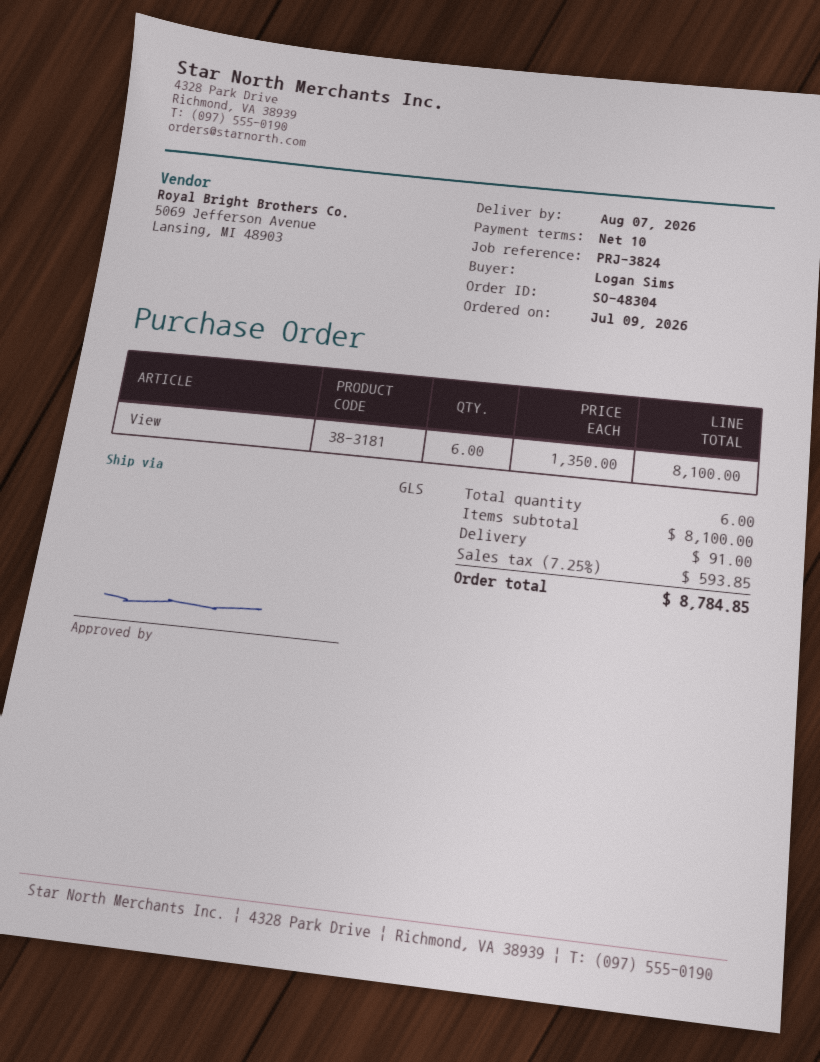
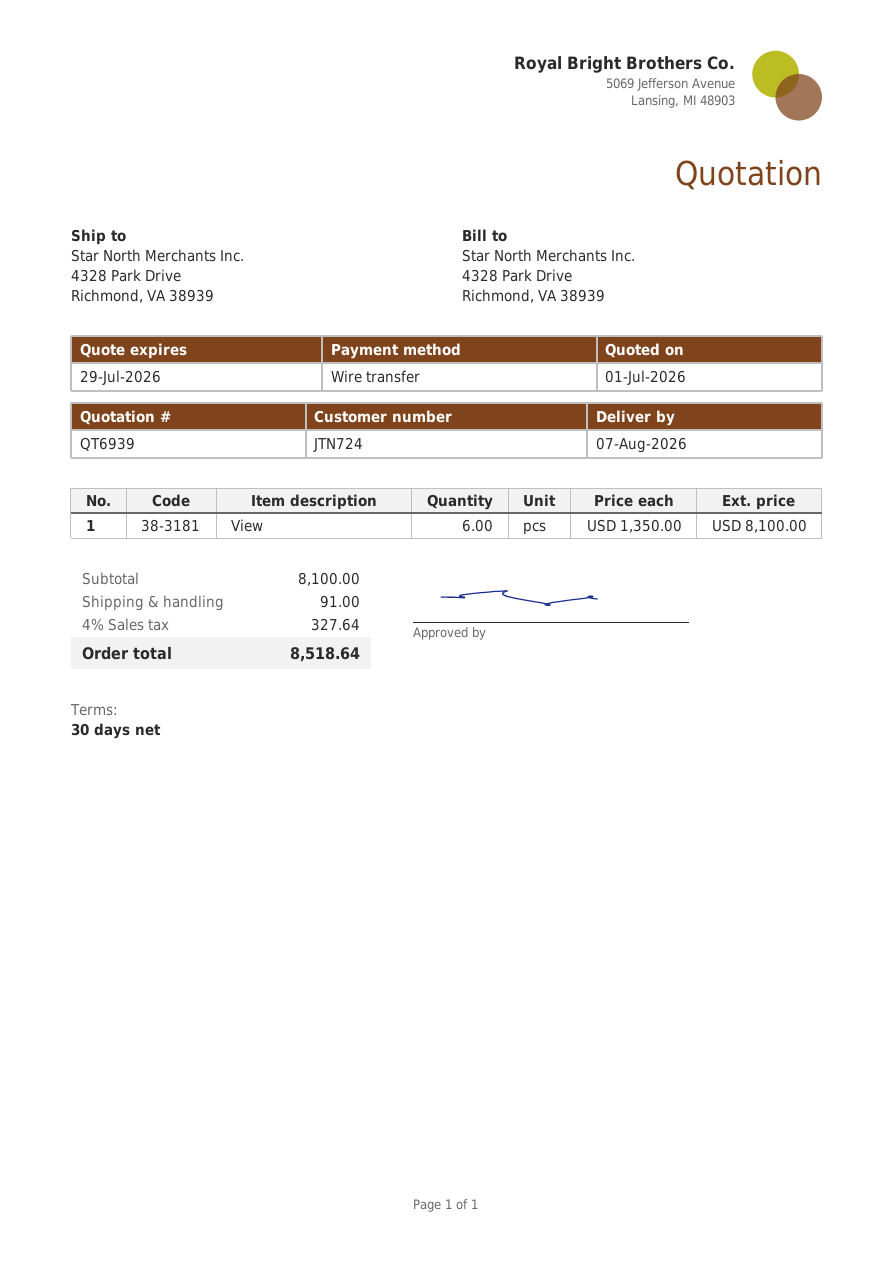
payment terms: 10 days -> 30 days
tax: 7.25% = 593.85 -> 4% = 327.64
total: 8784.85 -> 8518.64

